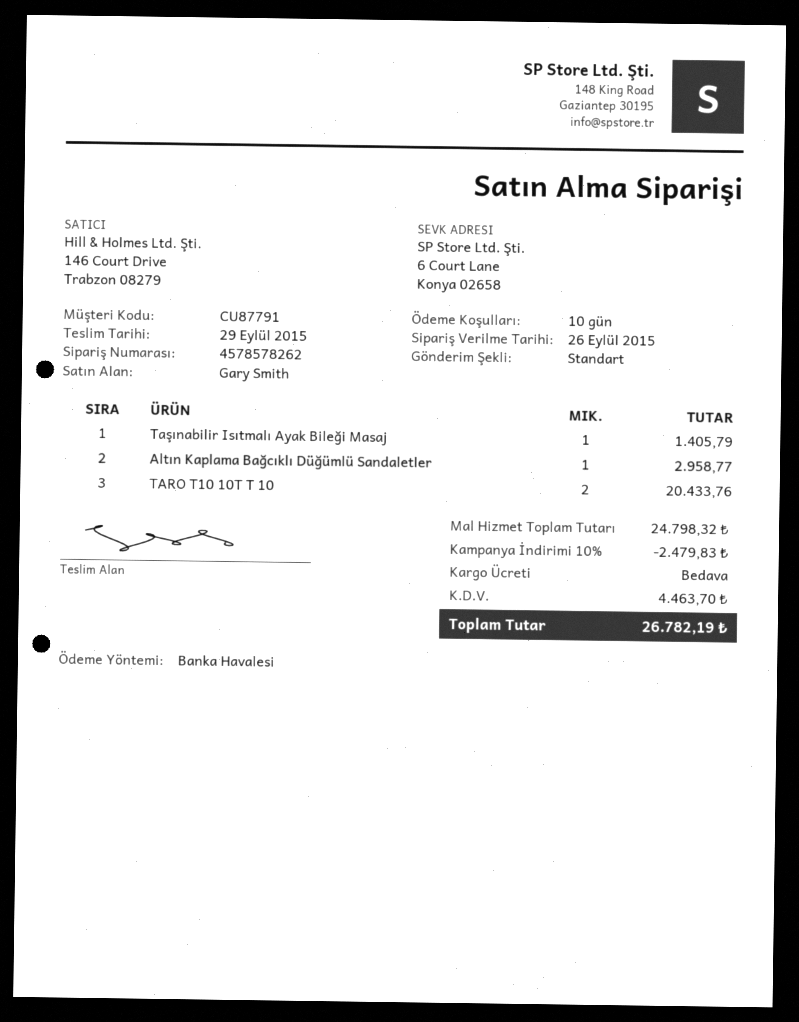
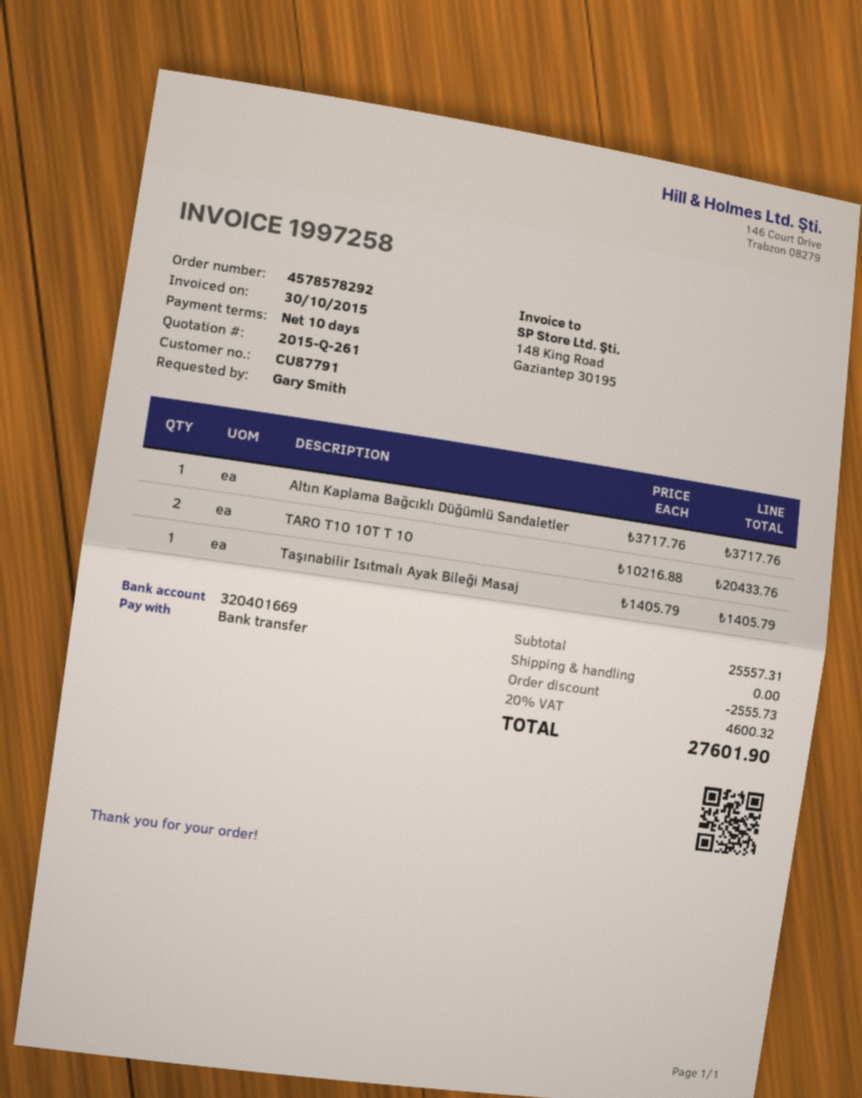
order number: 4578578262 -> 4578578292
Altın Kaplama Bağcıklı Düğümlü Sandaletler: 1 for 2958.77 -> 1 for 3717.76
subtotal: 24798.32 -> 25557.31
discount: 2479.83 -> 2555.73
tax: 4463.70 -> 4600.32
total: 26782.19 -> 27601.90

